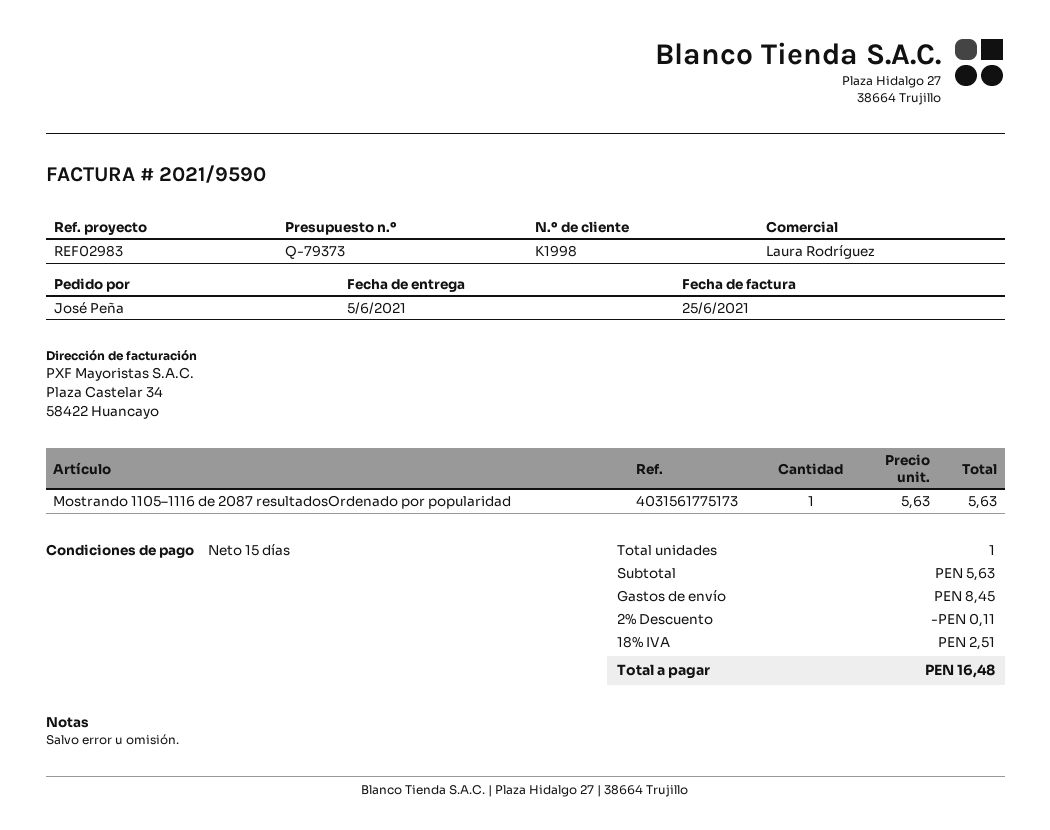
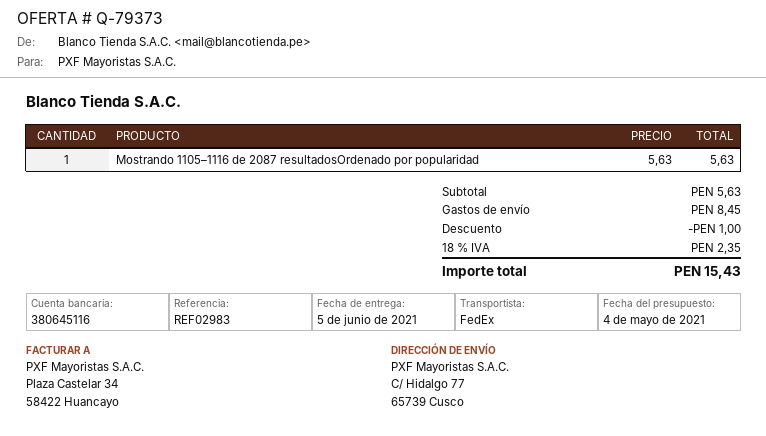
discount: 0.11 -> 1.00
tax: 18% = 2.51 -> 18% = 2.35
total: 16.48 -> 15.43

